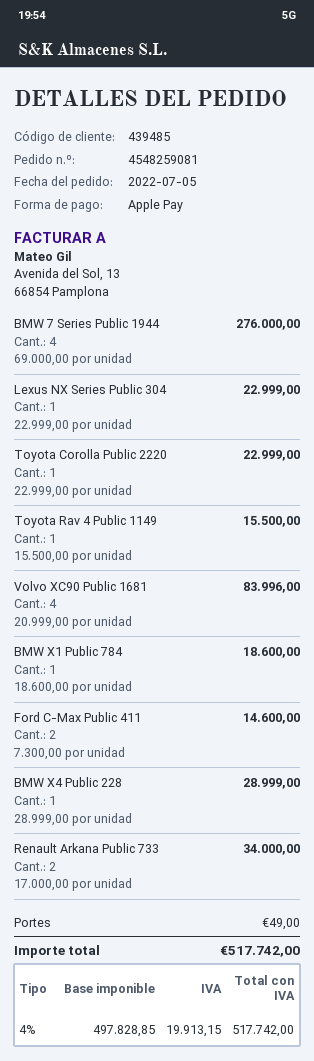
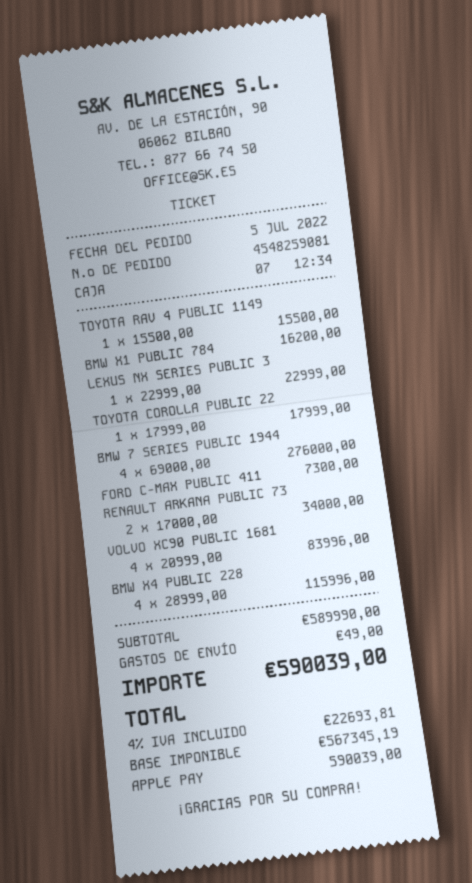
Toyota Corolla Public 2220: 1 x 22999.00 = 22999.00 -> 1 x 17999.00 = 17999.00
BMW X1 Public 784: 1 x 18600.00 = 18600.00 -> 1 x 16200.00 = 16200.00
Ford C-Max Public 411: 2 x 7300.00 = 14600.00 -> 1 x 7300.00 = 7300.00
BMW X4 Public 228: 1 x 28999.00 = 28999.00 -> 4 x 28999.00 = 115996.00
net: 497828.85 -> 567345.19
tax: 4% = 19913.15 -> 4% = 22693.81
total: 517742.00 -> 590039.00

